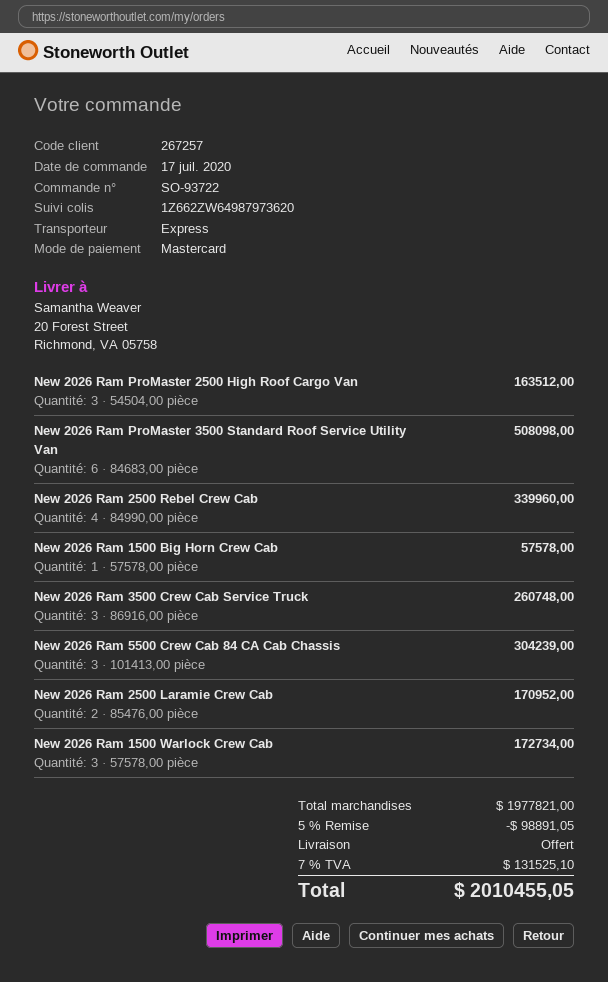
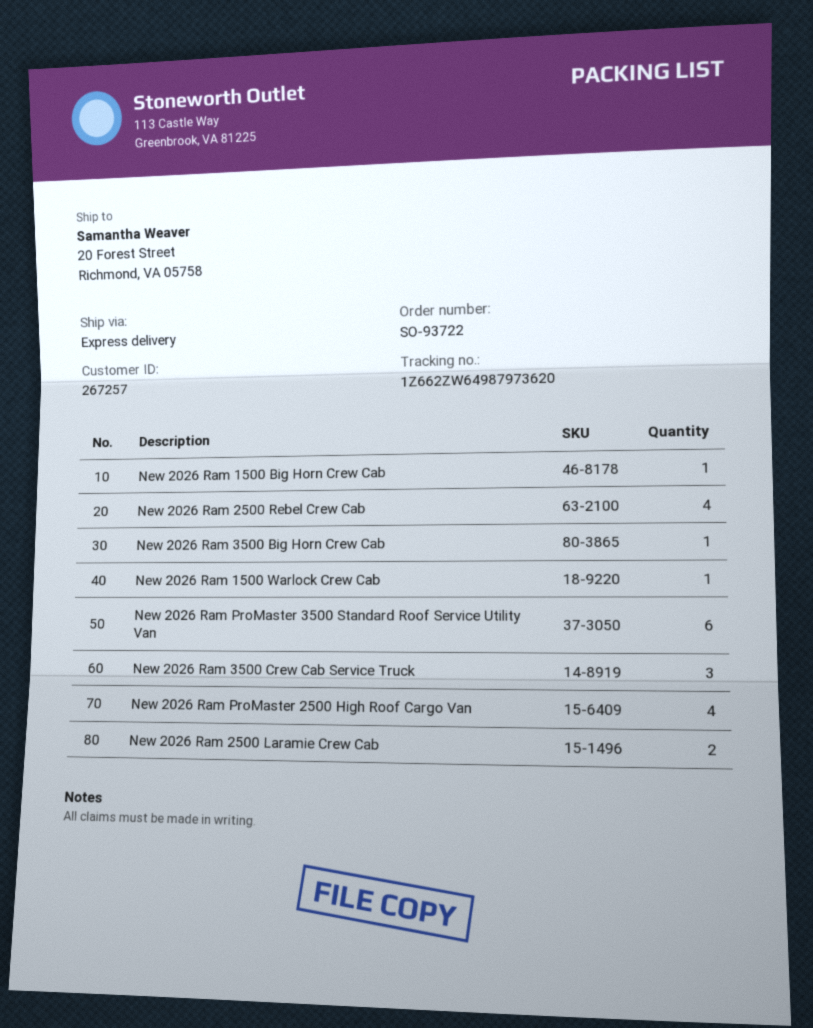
New 2026 Ram ProMaster 2500 High Roof Cargo Van: 3 -> 4
New 2026 Ram 5500 Crew Cab 84 CA Cab Chassis: 3 -> none
New 2026 Ram 1500 Warlock Crew Cab: 3 -> 1
New 2026 Ram 3500 Big Horn Crew Cab: none -> 1

